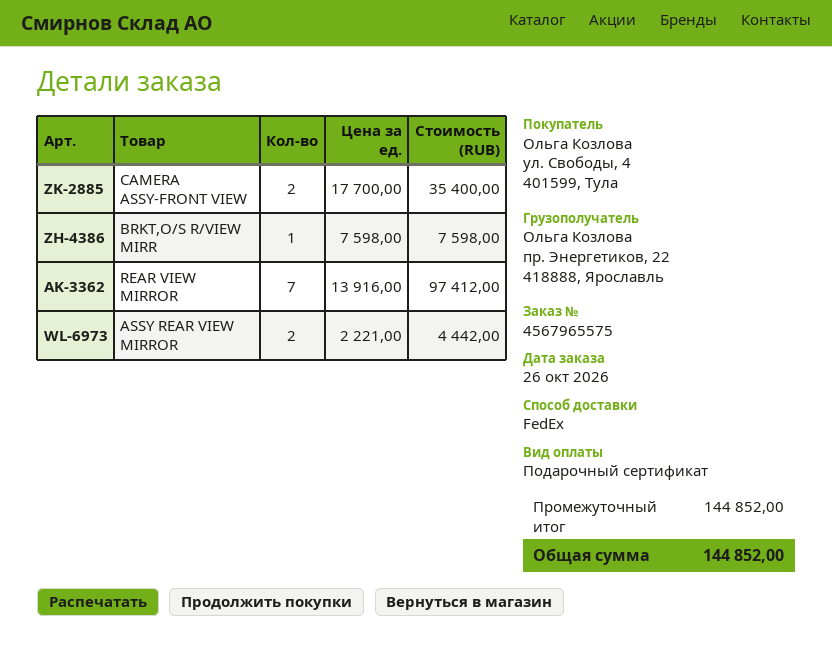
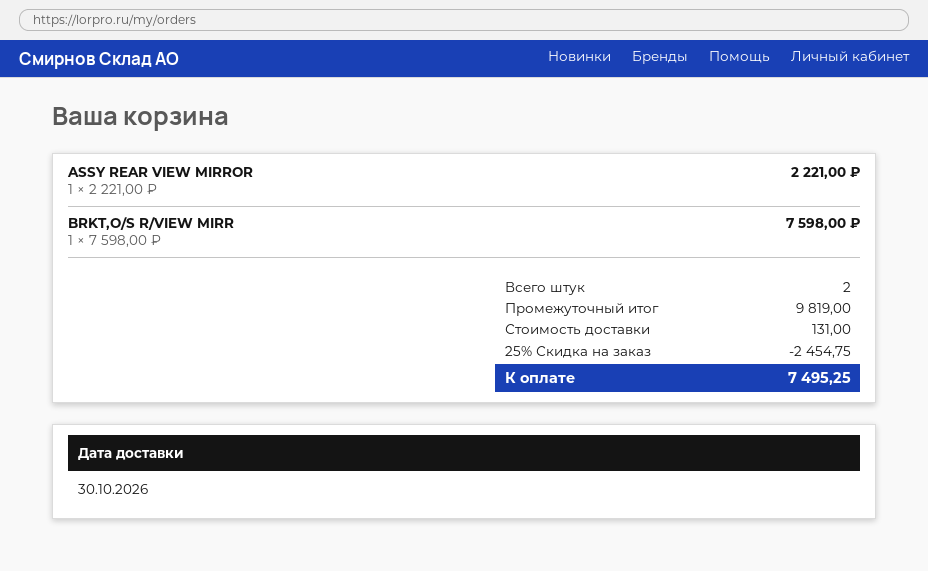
CAMERA ASSY-FRONT VIEW: 2 x 17700.00 = 35400.00 -> none
REAR VIEW MIRROR: 7 x 13916.00 = 97412.00 -> none
ASSY REAR VIEW MIRROR: 2 x 2221.00 = 4442.00 -> 1 x 2221.00 = 2221.00
subtotal: 144852.00 -> 9819.00
discount: none -> 25% = 2454.75
shipping: none -> 131.00
total: 144852.00 -> 7495.25

